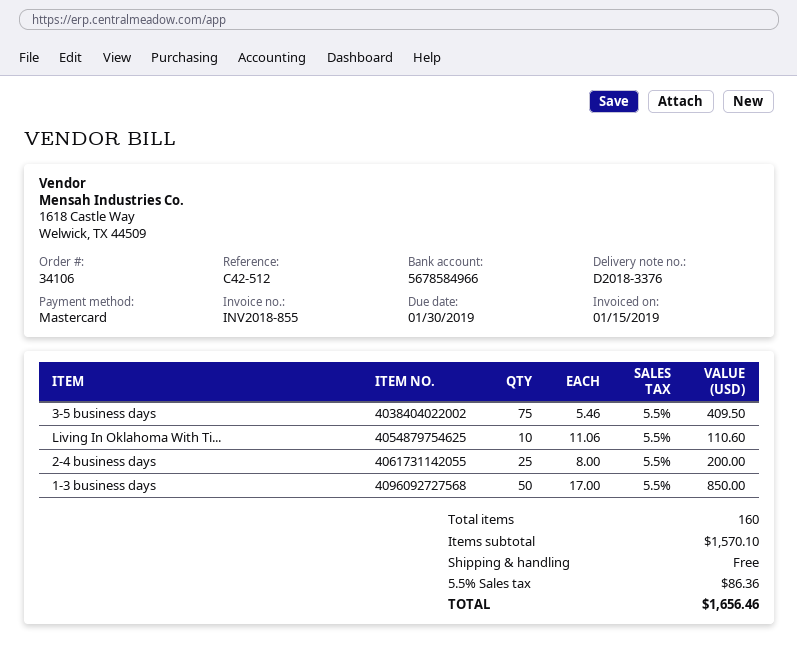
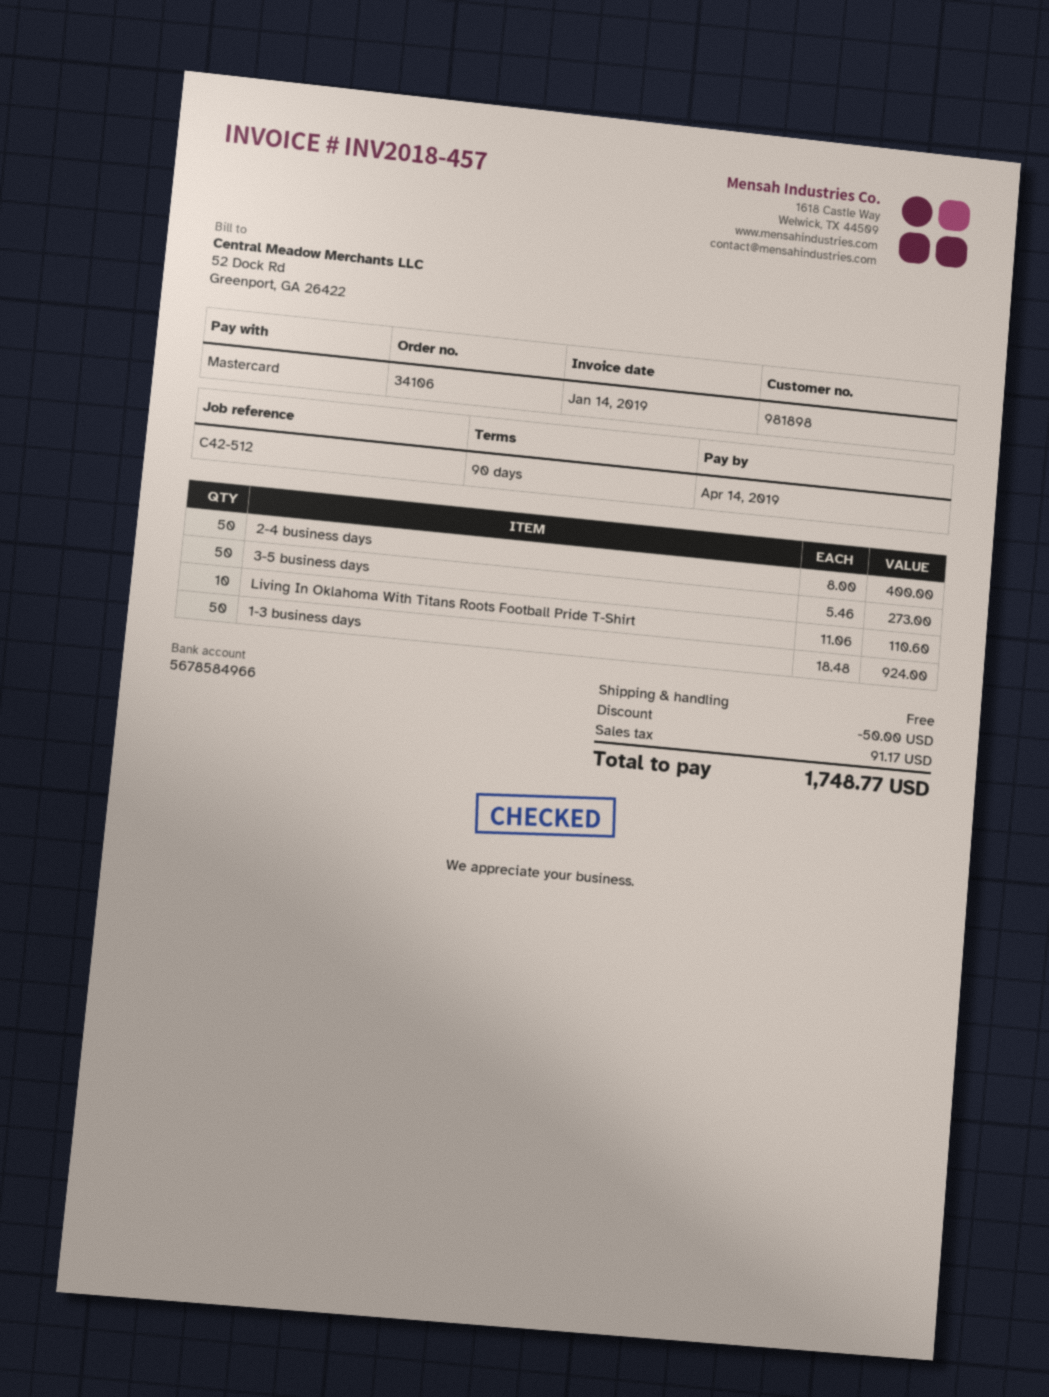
invoice number: INV2018-855 -> INV2018-457
invoice date: 2019-01-15 -> 2019-01-14
due date: 2019-01-30 -> 2019-04-14
3-5 business days: 75 x 5.46 = 409.50 -> 50 x 5.46 = 273.00
2-4 business days: 25 x 8.00 = 200.00 -> 50 x 8.00 = 400.00
1-3 business days: 50 x 17.00 = 850.00 -> 50 x 18.48 = 924.00
discount: none -> 50.00
tax: 86.36 -> 91.17
total: 1656.46 -> 1748.77

